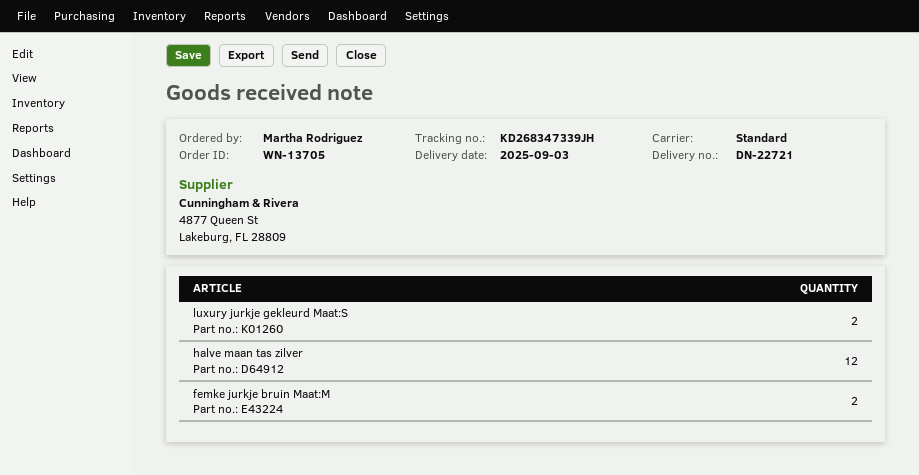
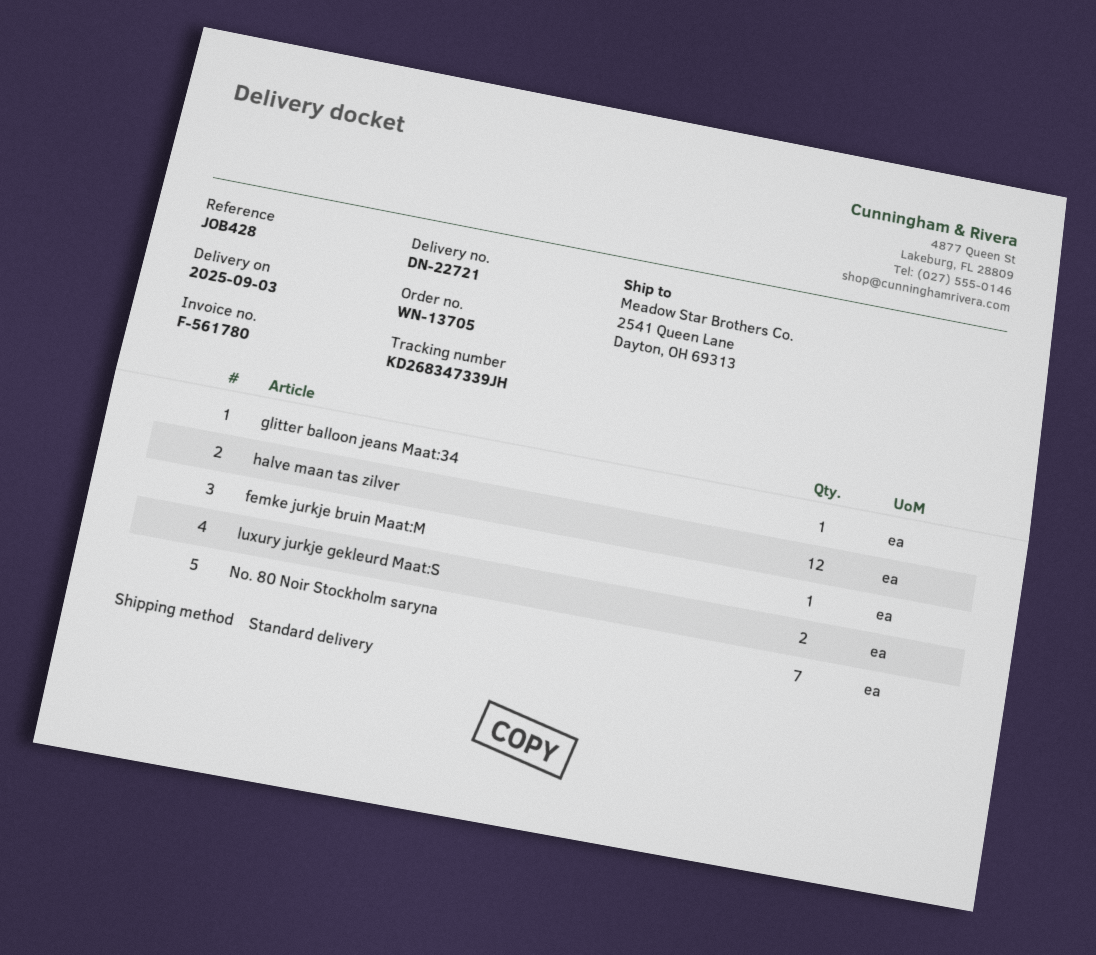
femke jurkje bruin Maat:M: 2 -> 1
glitter balloon jeans Maat:34: none -> 1
No. 80 Noir Stockholm saryna: none -> 7

